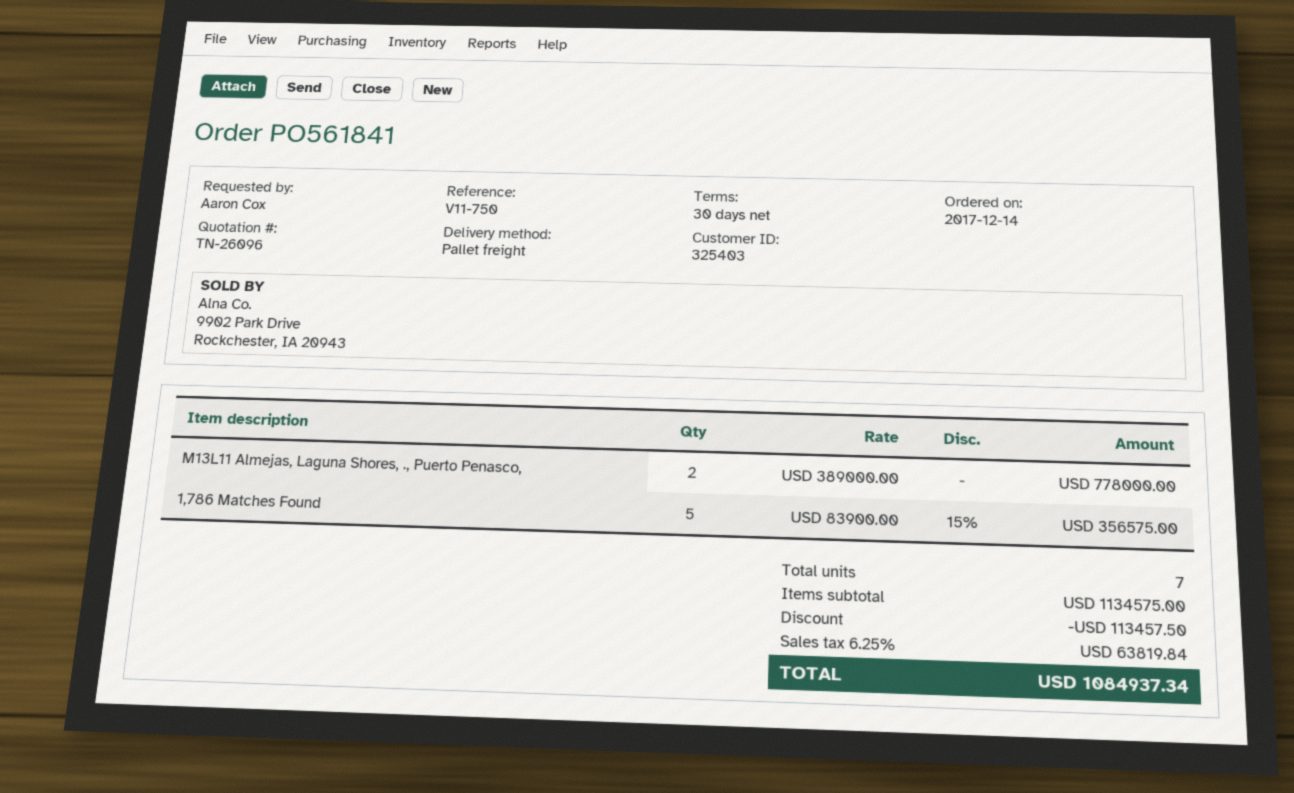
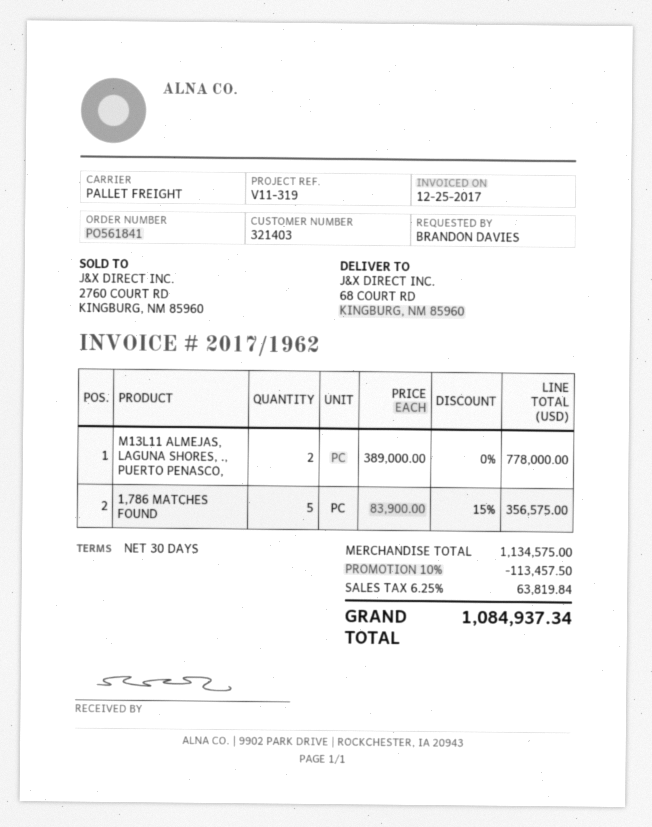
customer number: 325403 -> 321403
reference: V11-750 -> V11-319
ordered by: Aaron Cox -> BRANDON DAVIES

